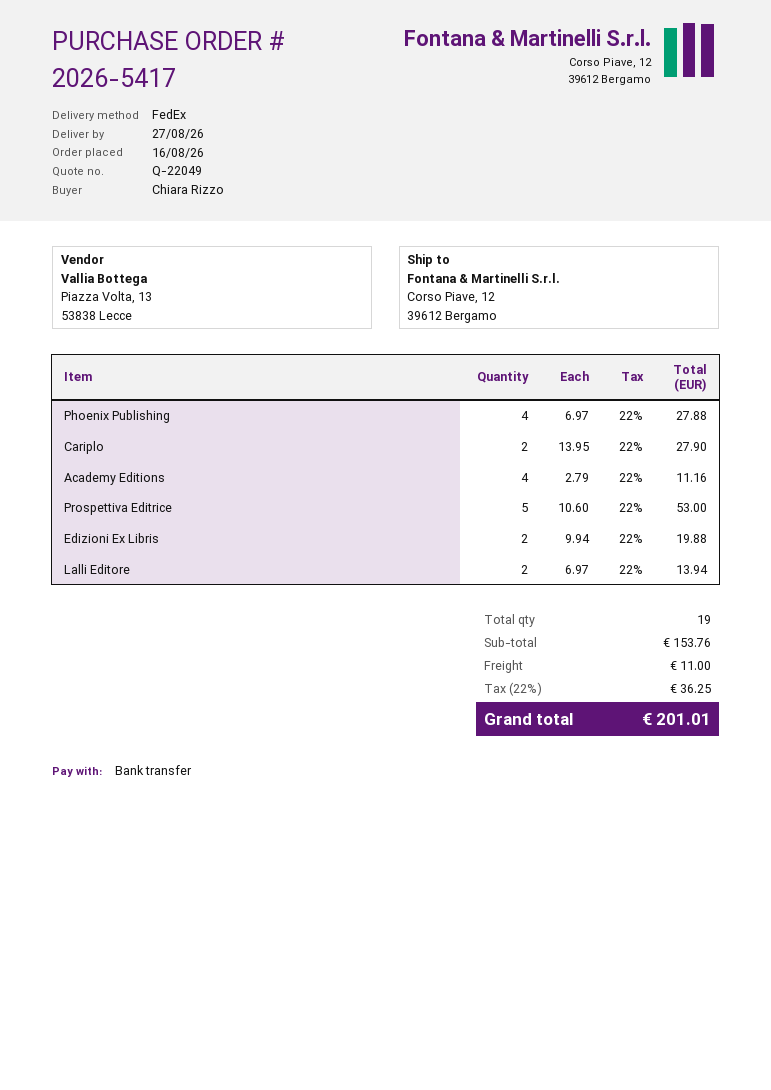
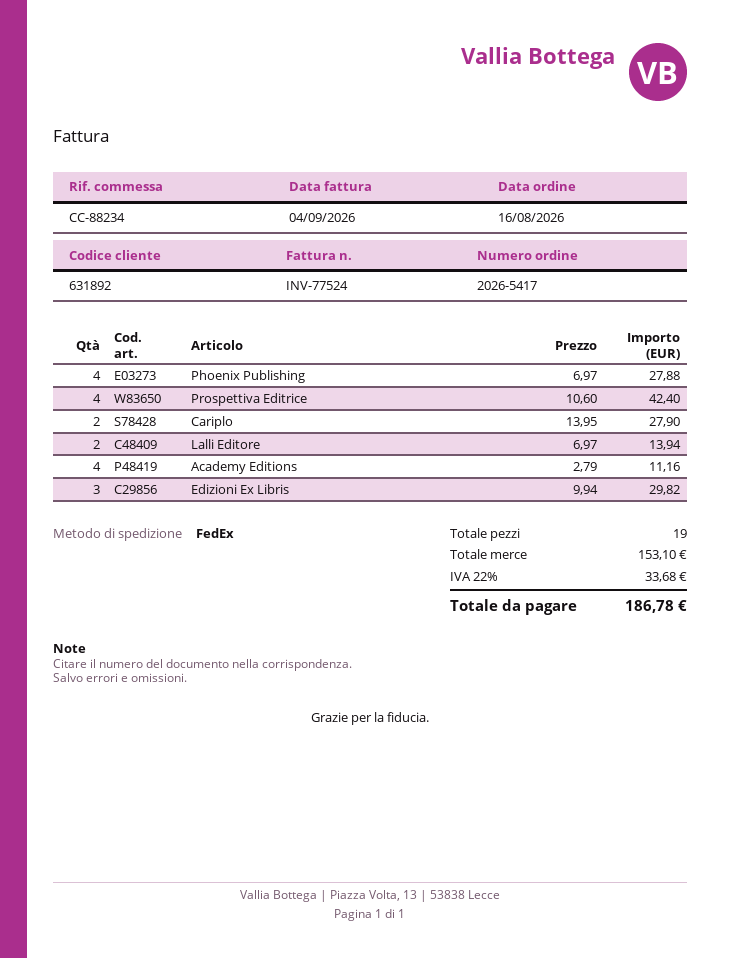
Prospettiva Editrice: 5 x 10.60 = 53.00 -> 4 x 10.60 = 42.40
Edizioni Ex Libris: 2 x 9.94 = 19.88 -> 3 x 9.94 = 29.82
subtotal: 153.76 -> 153.10
shipping: 11.00 -> none
tax: 22% = 36.25 -> 22% = 33.68
total: 201.01 -> 186.78

